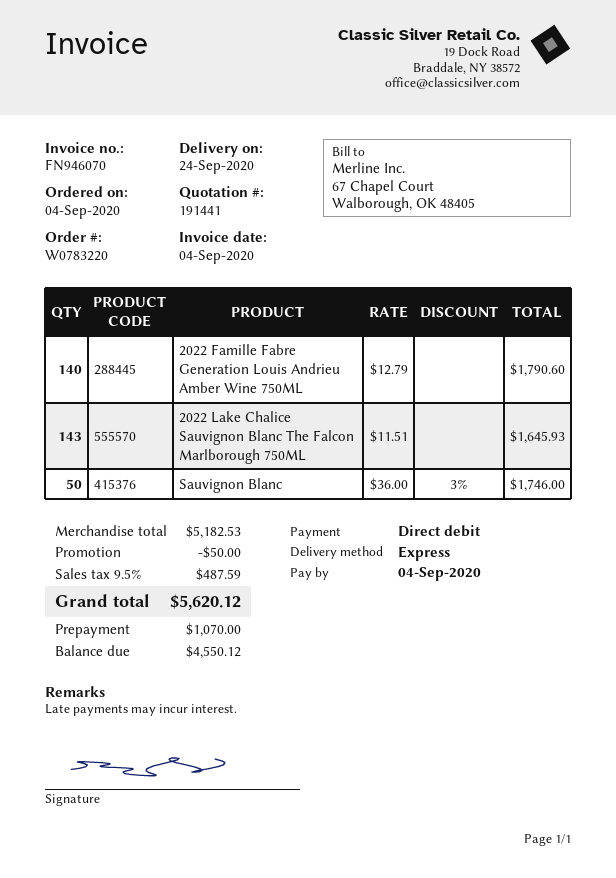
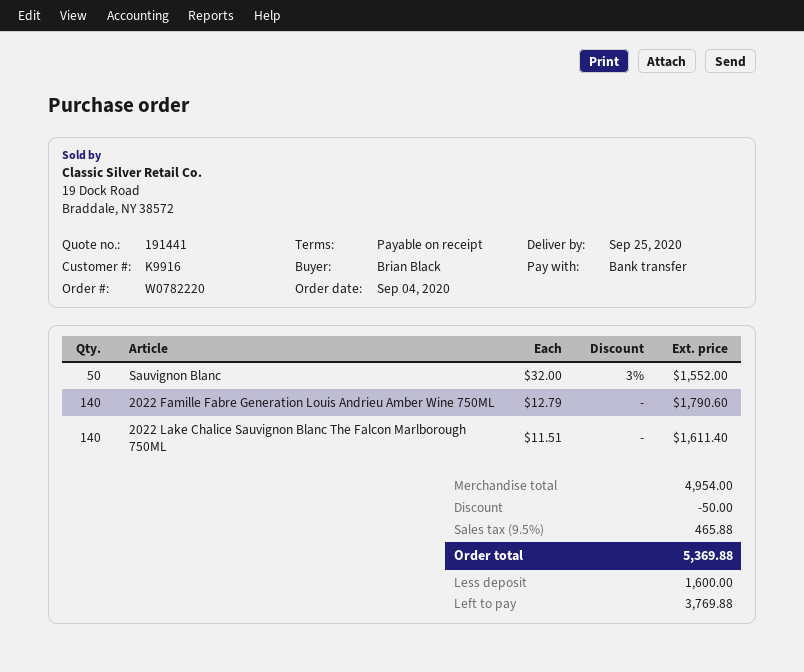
order number: W0783220 -> W0782220
delivery date: 2020-09-24 -> 2020-09-25
payment method: direct debit -> bank transfer
2022 Lake Chalice Sauvignon Blanc The Falcon Marlborough 750ML: 143 x 11.51 = 1645.93 -> 140 x 11.51 = 1611.40
Sauvignon Blanc: 50 x 36.00 - 3% = 1746.00 -> 50 x 32.00 - 3% = 1552.00
subtotal: 5182.53 -> 4954.00
tax: 9.5% = 487.59 -> 9.5% = 465.88
total: 5620.12 -> 5369.88
deposit: 1070.00 -> 1600.00
balance: 4550.12 -> 3769.88

